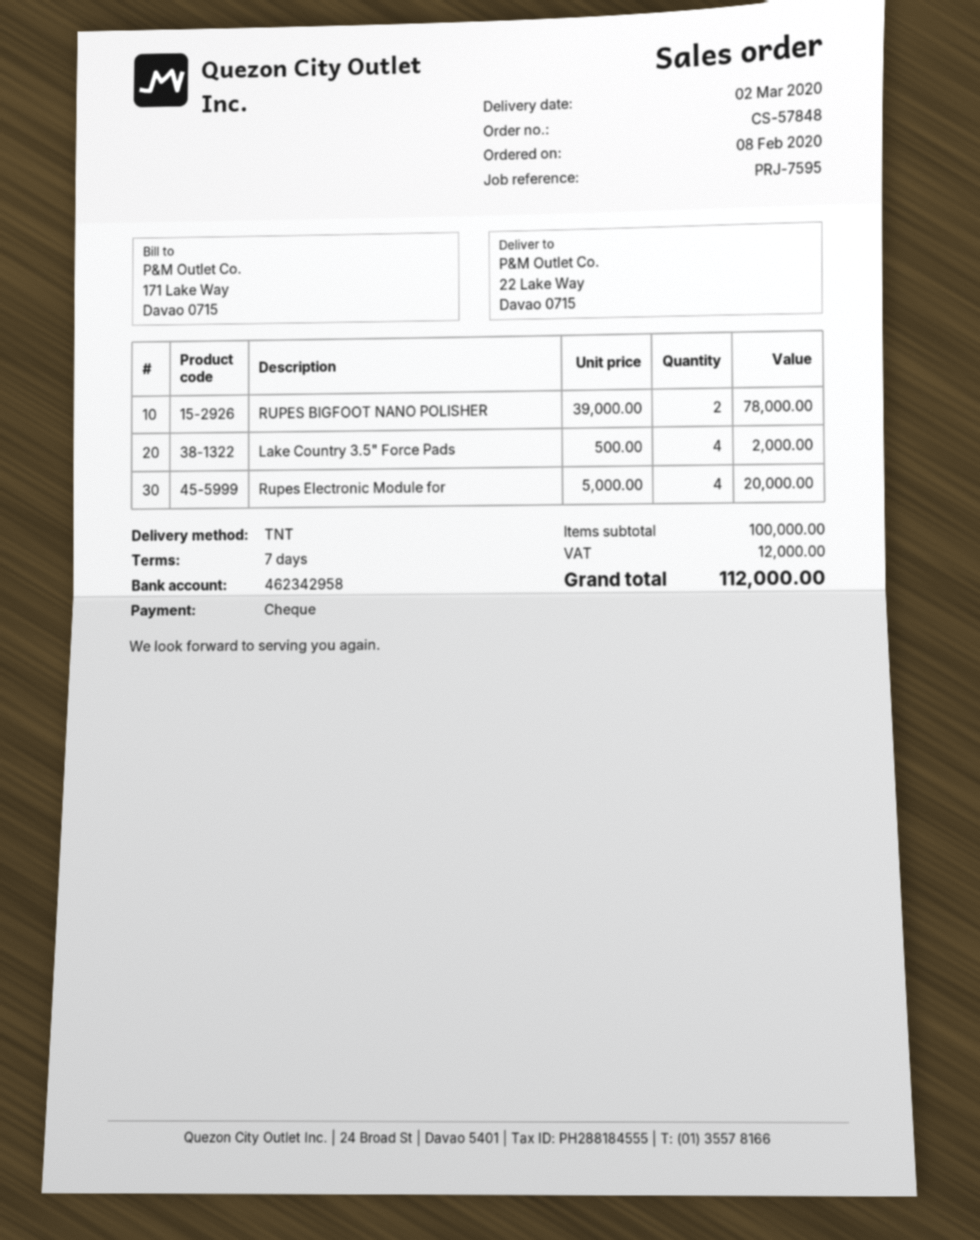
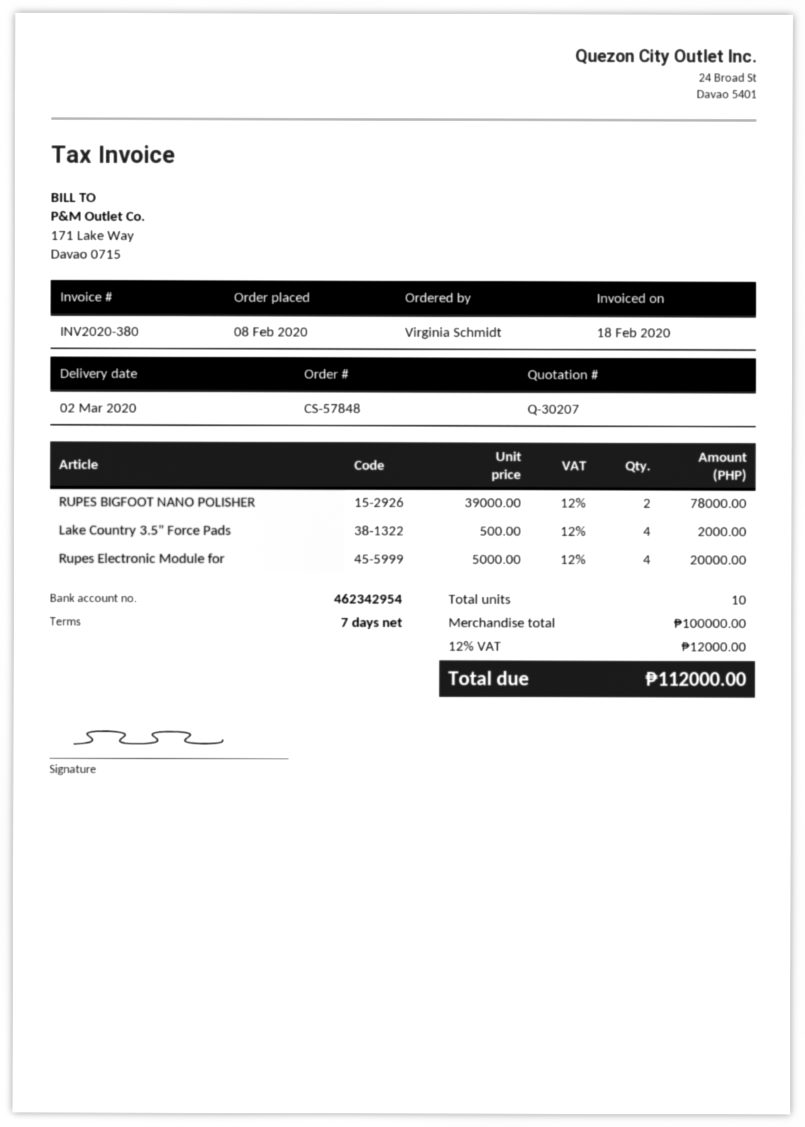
bank account: 462342958 -> 462342954

